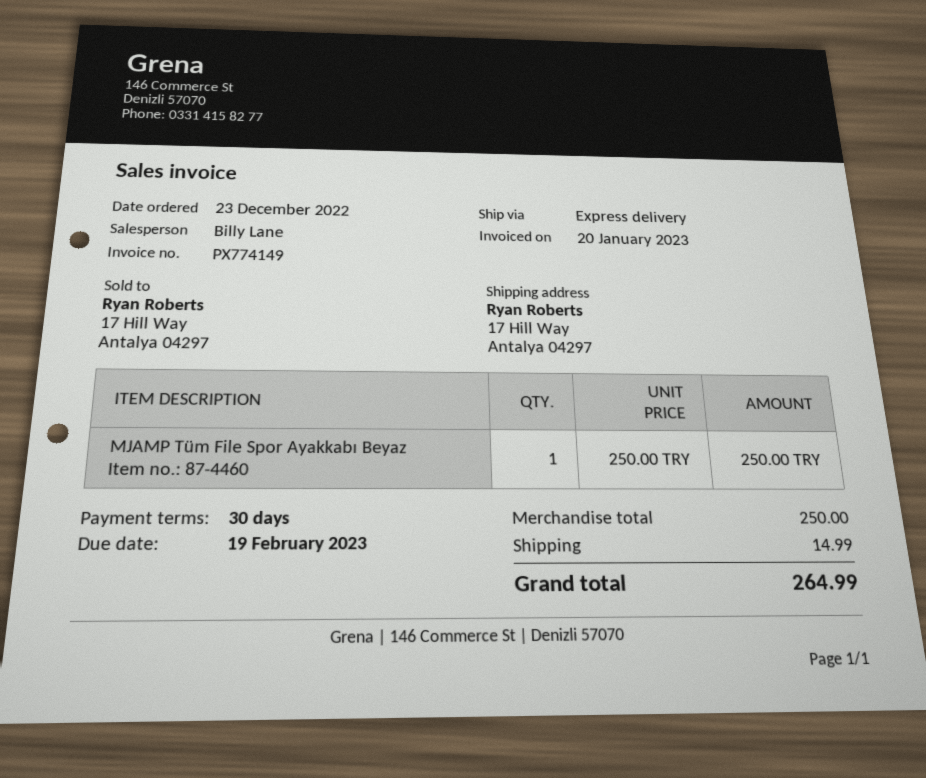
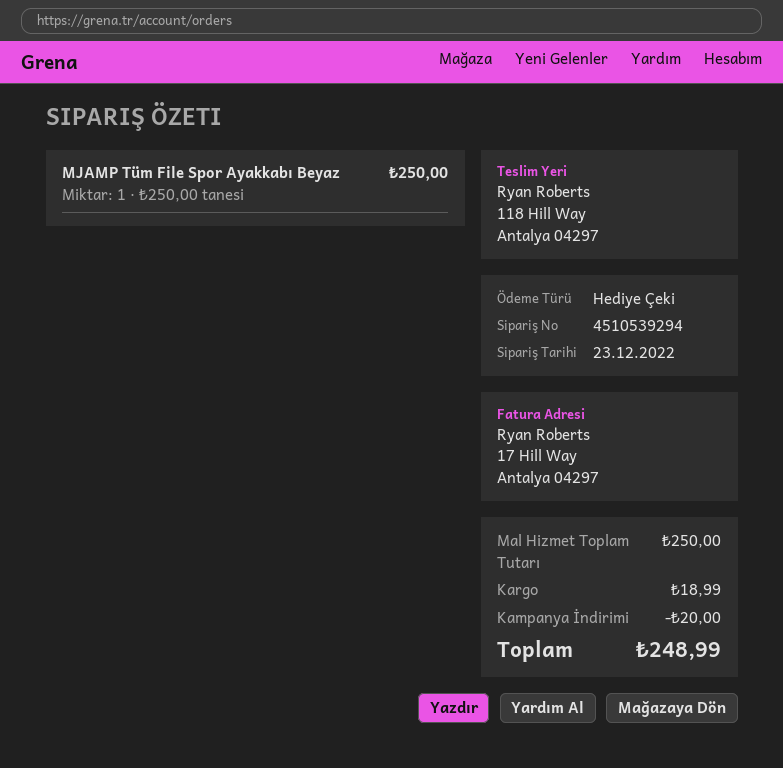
ship to: 17 Hill Way, Antalya 04297 -> 118 Hill Way, Antalya 04297
discount: none -> 20.00
shipping: 14.99 -> 18.99
total: 264.99 -> 248.99

